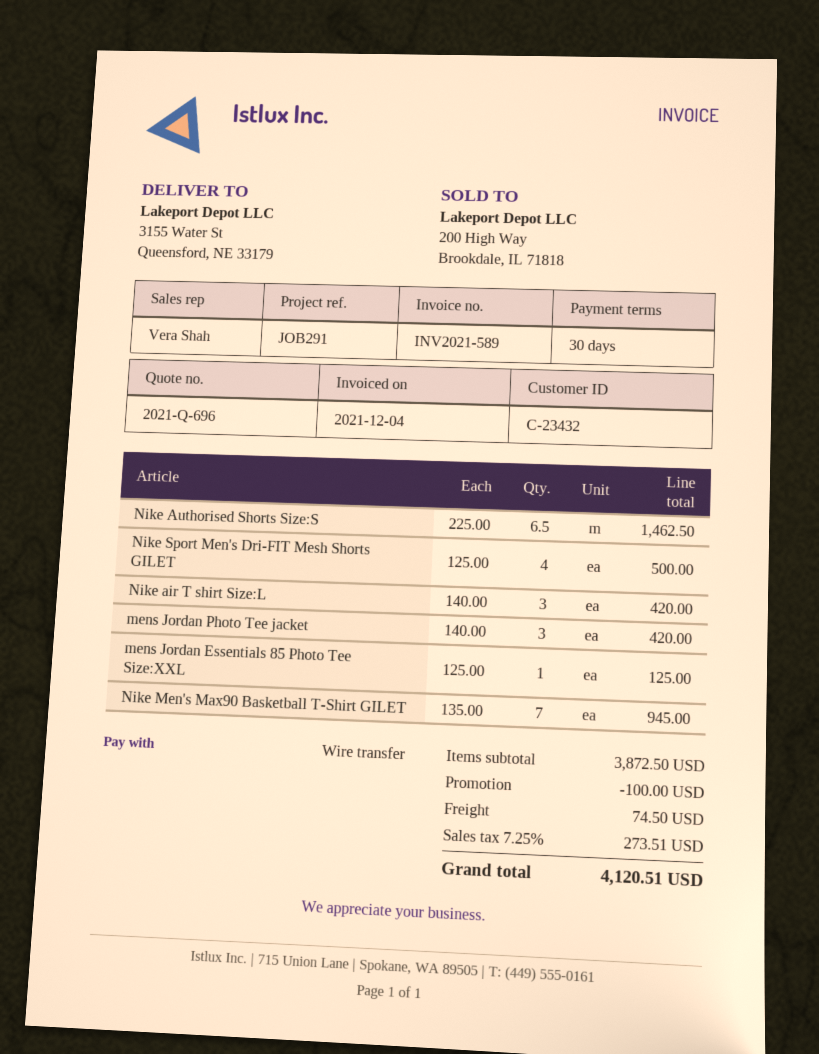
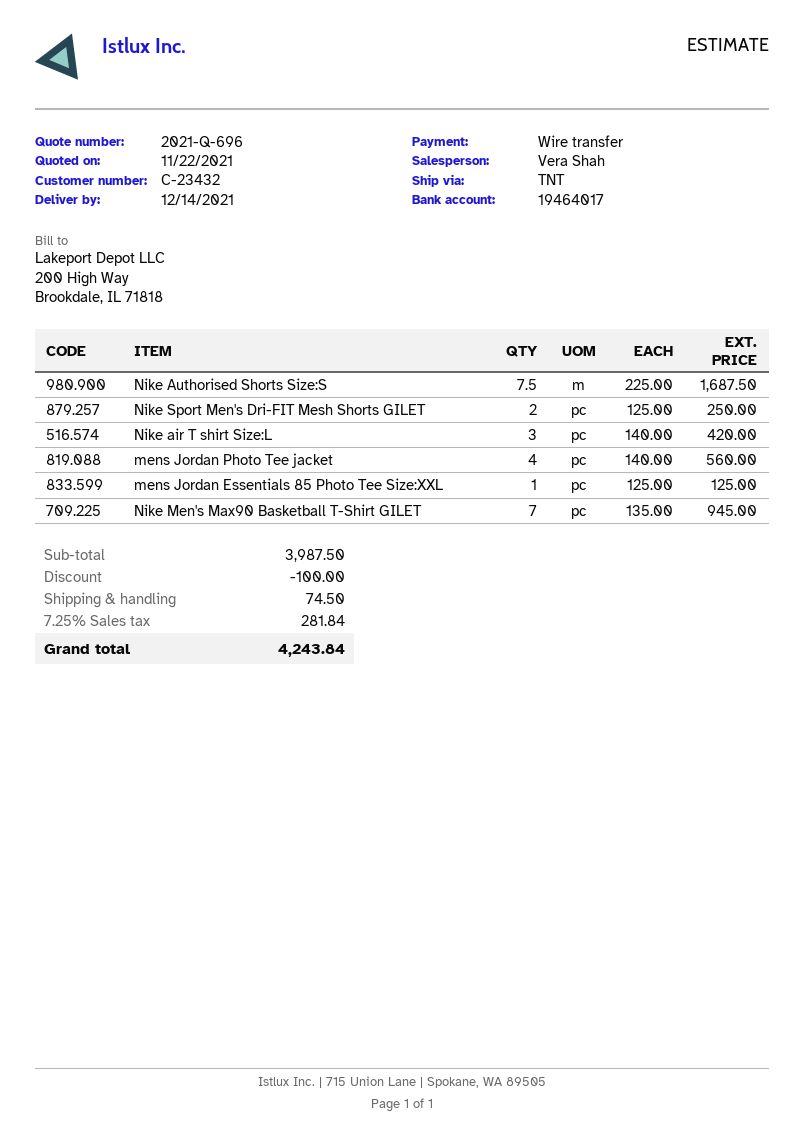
Nike Authorised Shorts Size:S: 6.5 x 225.00 = 1462.50 -> 7.5 x 225.00 = 1687.50
Nike Sport Men's Dri-FIT Mesh Shorts GILET: 4 x 125.00 = 500.00 -> 2 x 125.00 = 250.00
mens Jordan Photo Tee jacket: 3 x 140.00 = 420.00 -> 4 x 140.00 = 560.00
subtotal: 3872.50 -> 3987.50
tax: 7.25% = 273.51 -> 7.25% = 281.84
total: 4120.51 -> 4243.84

